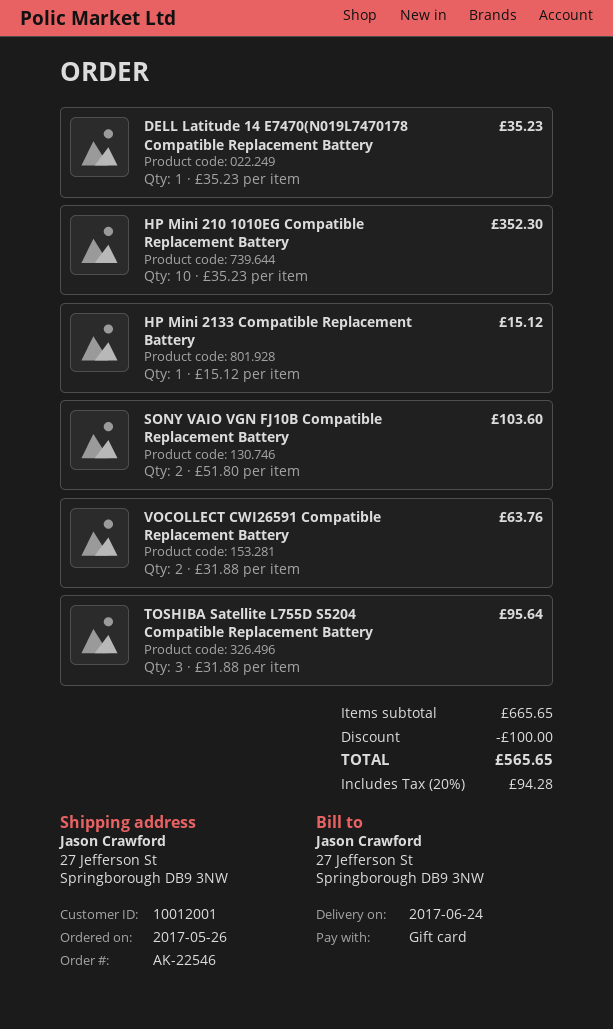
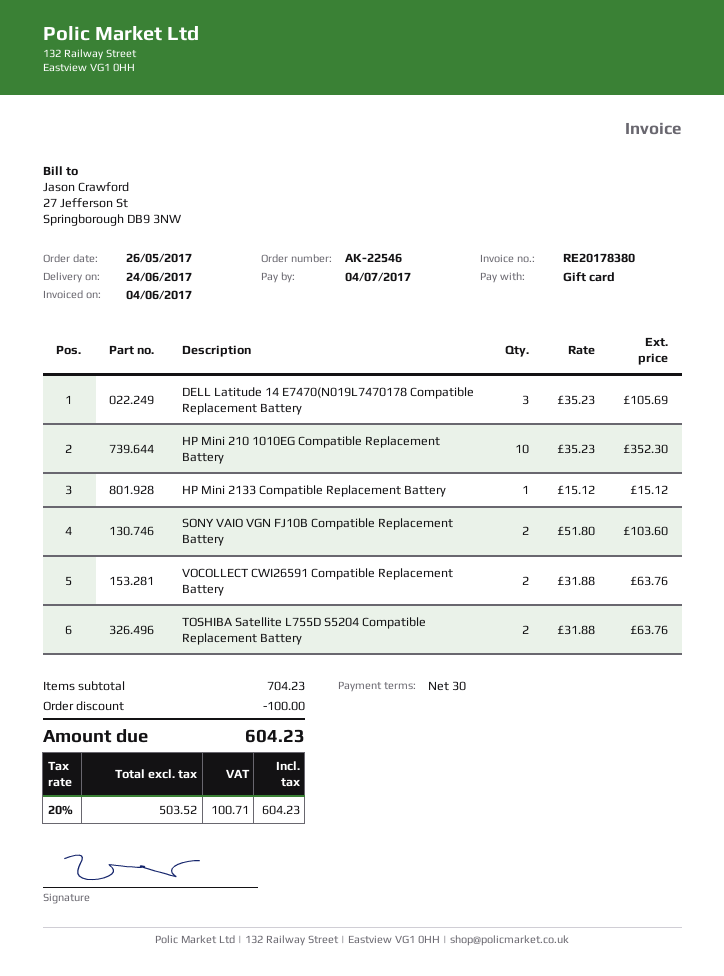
DELL Latitude 14 E7470(N019L7470178 Compatible Replacement Battery: 1 x 35.23 = 35.23 -> 3 x 35.23 = 105.69
TOSHIBA Satellite L755D S5204 Compatible Replacement Battery: 3 x 31.88 = 95.64 -> 2 x 31.88 = 63.76
subtotal: 665.65 -> 704.23
tax: 20% = 94.28 -> 20% = 100.71
total: 565.65 -> 604.23

